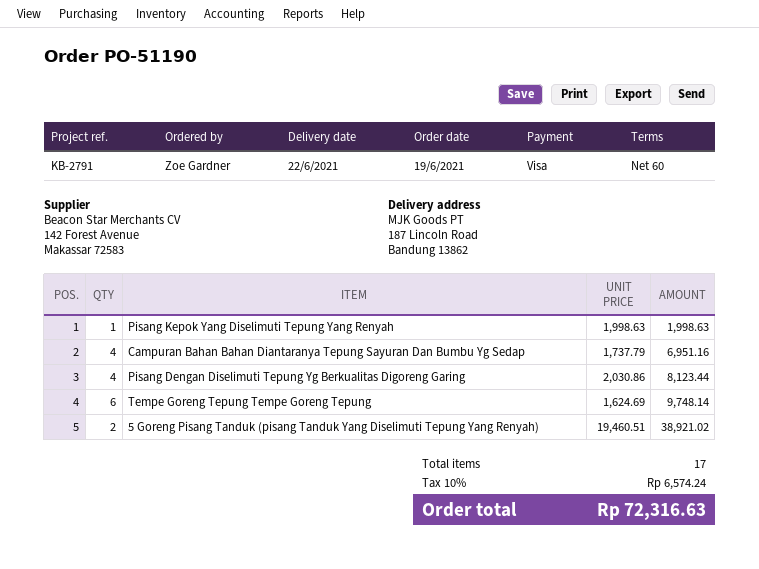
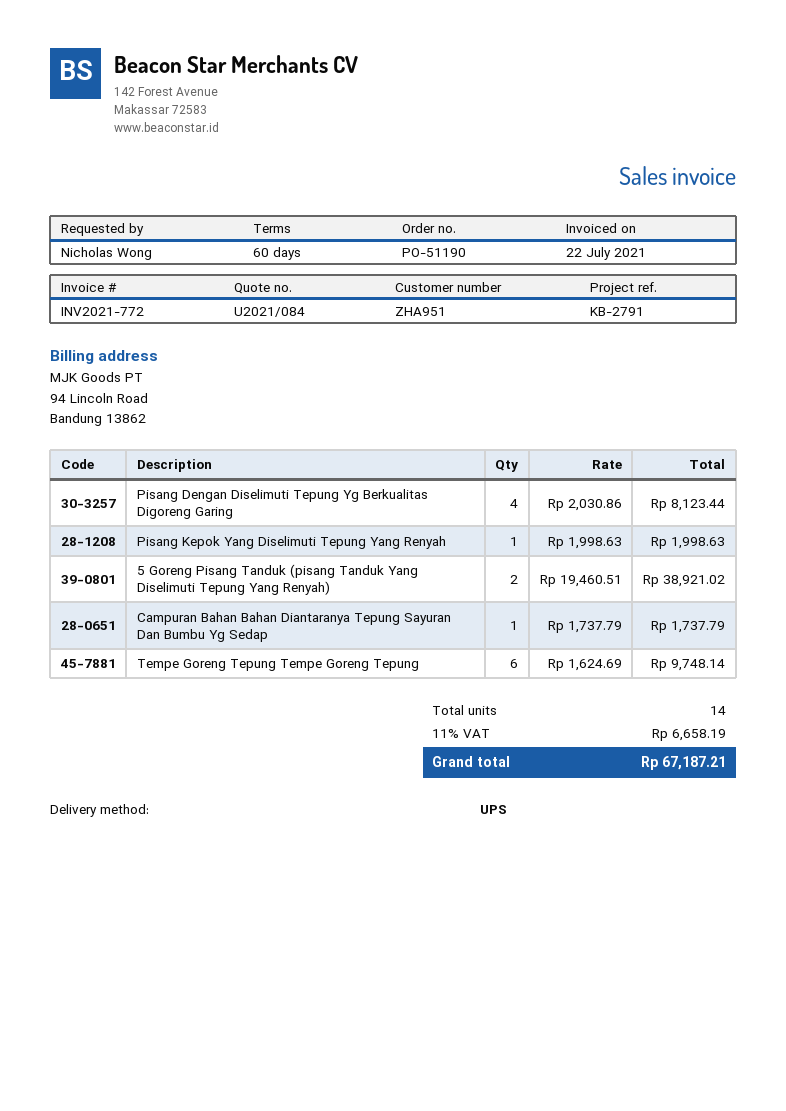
ordered by: Zoe Gardner -> Nicholas Wong
Campuran Bahan Bahan Diantaranya Tepung Sayuran Dan Bumbu Yg Sedap: 4 x 1737.79 = 6951.16 -> 1 x 1737.79 = 1737.79
total quantity: 17 -> 14
tax: 10% = 6574.24 -> 11% = 6658.19
total: 72316.63 -> 67187.21

